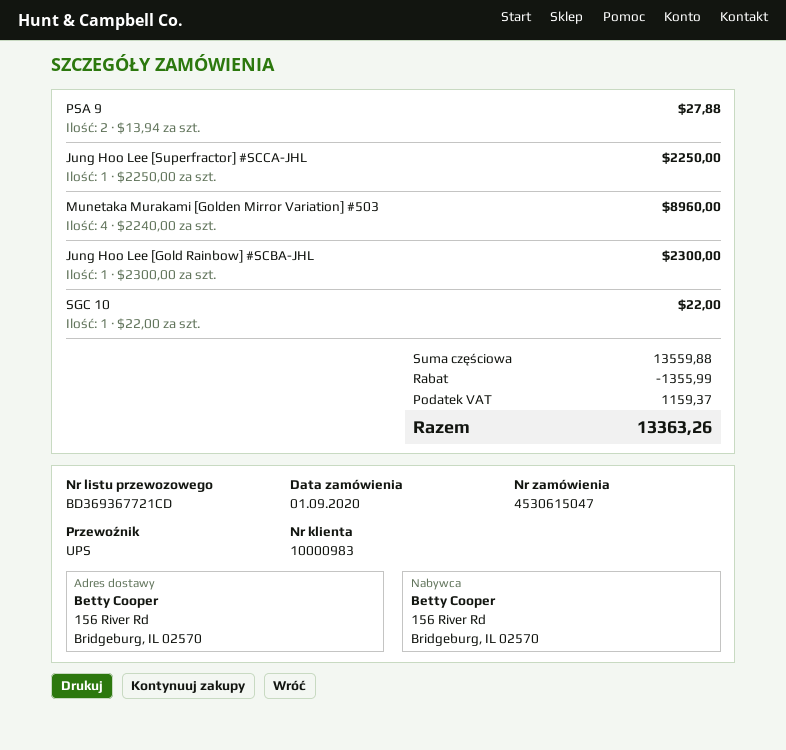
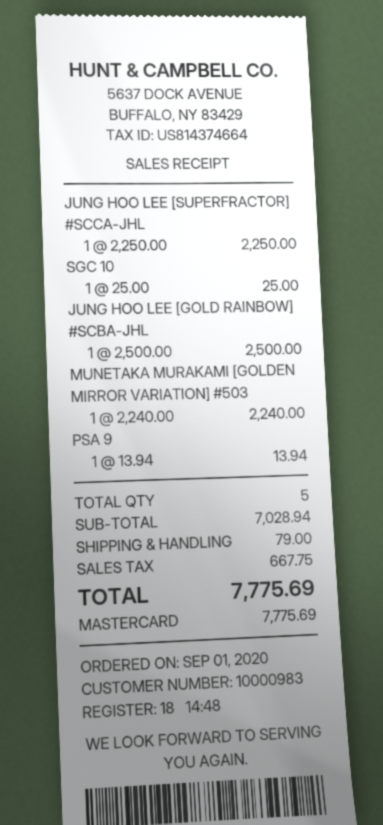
PSA 9: 2 x 13.94 = 27.88 -> 1 x 13.94 = 13.94
Munetaka Murakami [Golden Mirror Variation] #503: 4 x 2240.00 = 8960.00 -> 1 x 2240.00 = 2240.00
Jung Hoo Lee [Gold Rainbow] #SCBA-JHL: 1 x 2300.00 = 2300.00 -> 1 x 2500.00 = 2500.00
SGC 10: 1 x 22.00 = 22.00 -> 1 x 25.00 = 25.00
subtotal: 13559.88 -> 7028.94
discount: 1355.99 -> none
shipping: none -> 79.00
tax: 1159.37 -> 667.75
total: 13363.26 -> 7775.69

